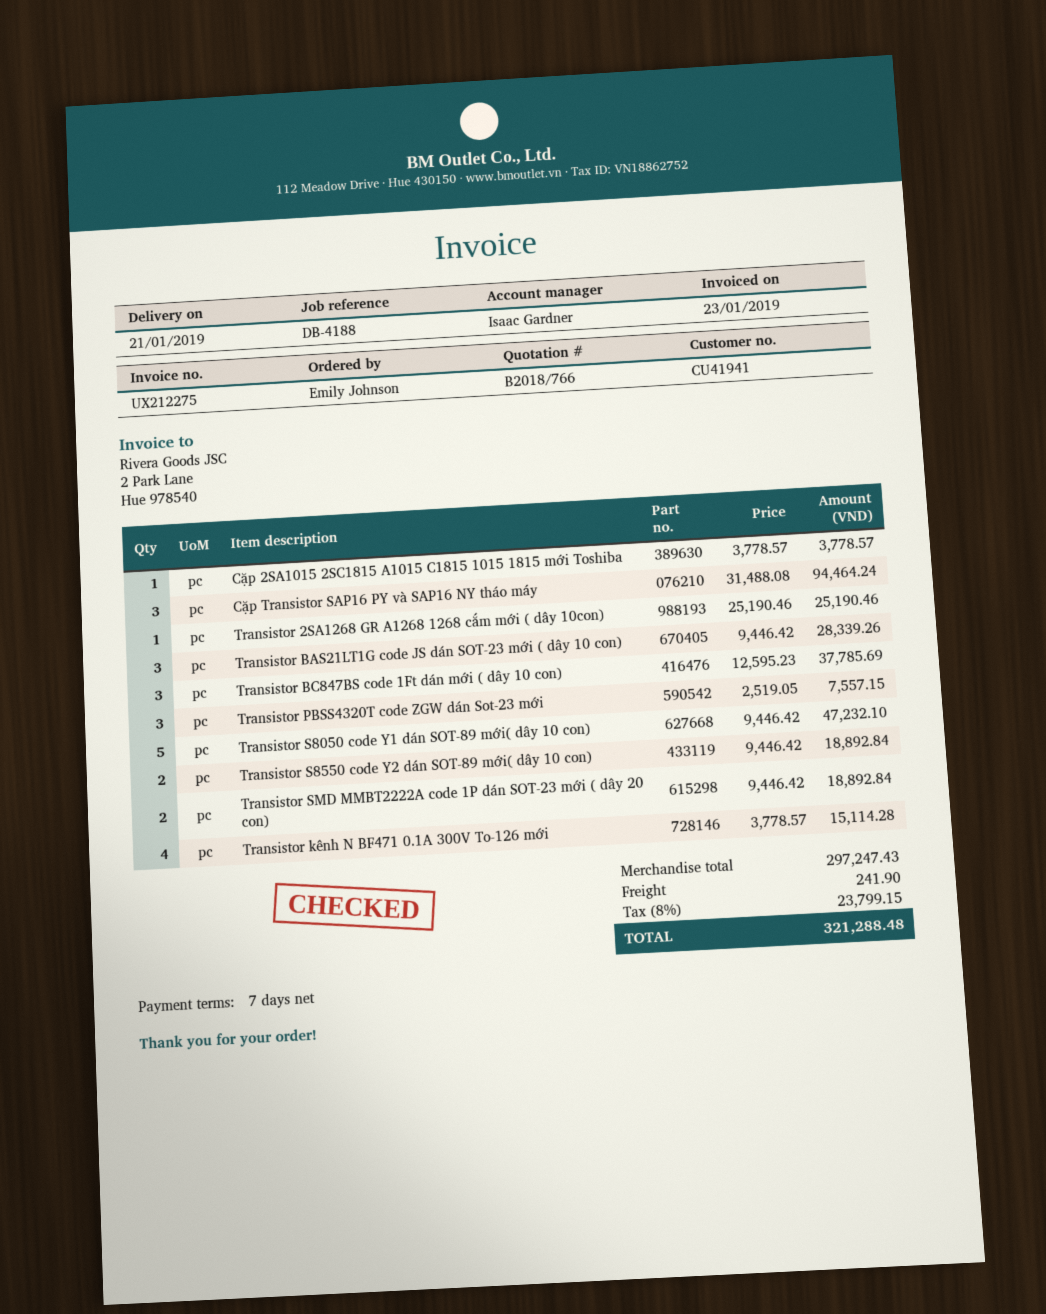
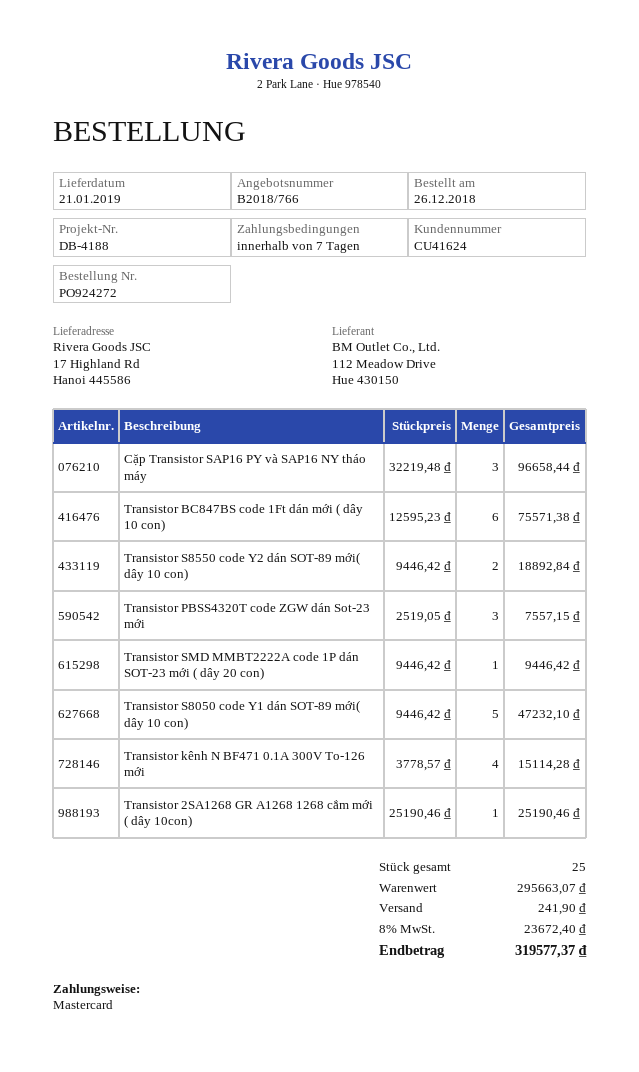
customer number: CU41941 -> CU41624
Cặp 2SA1015 2SC1815 A1015 C1815 1015 1815 mới Toshiba: 1 x 3778.57 = 3778.57 -> none
Cặp Transistor SAP16 PY và SAP16 NY tháo máy: 3 x 31488.08 = 94464.24 -> 3 x 32219.48 = 96658.44
Transistor BAS21LT1G code JS dán SOT-23 mới ( dây 10 con): 3 x 9446.42 = 28339.26 -> none
Transistor BC847BS code 1Ft dán mới ( dây 10 con): 3 x 12595.23 = 37785.69 -> 6 x 12595.23 = 75571.38
Transistor SMD MMBT2222A code 1P dán SOT-23 mới ( dây 20 con): 2 x 9446.42 = 18892.84 -> 1 x 9446.42 = 9446.42
subtotal: 297247.43 -> 295663.07
tax: 8% = 23799.15 -> 8% = 23672.40
total: 321288.48 -> 319577.37

